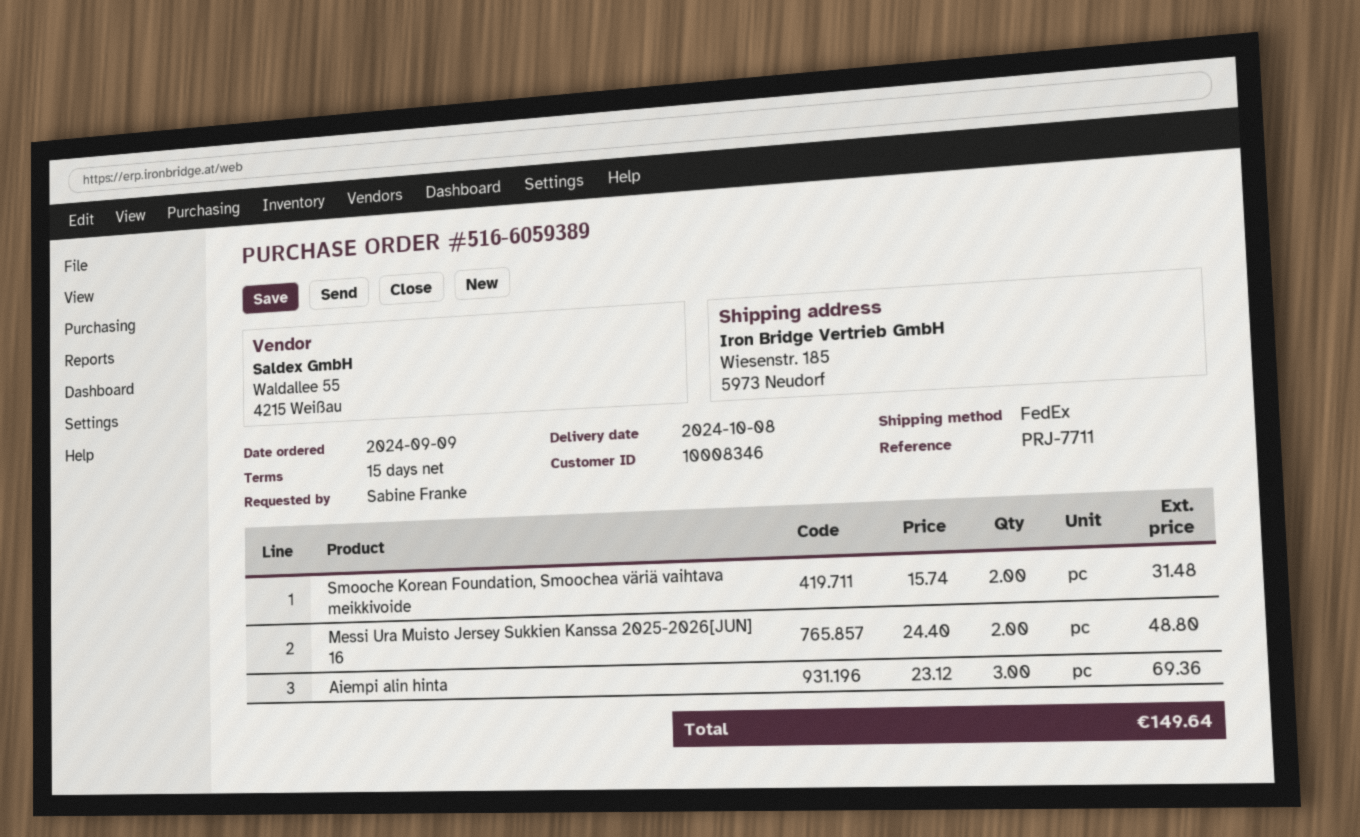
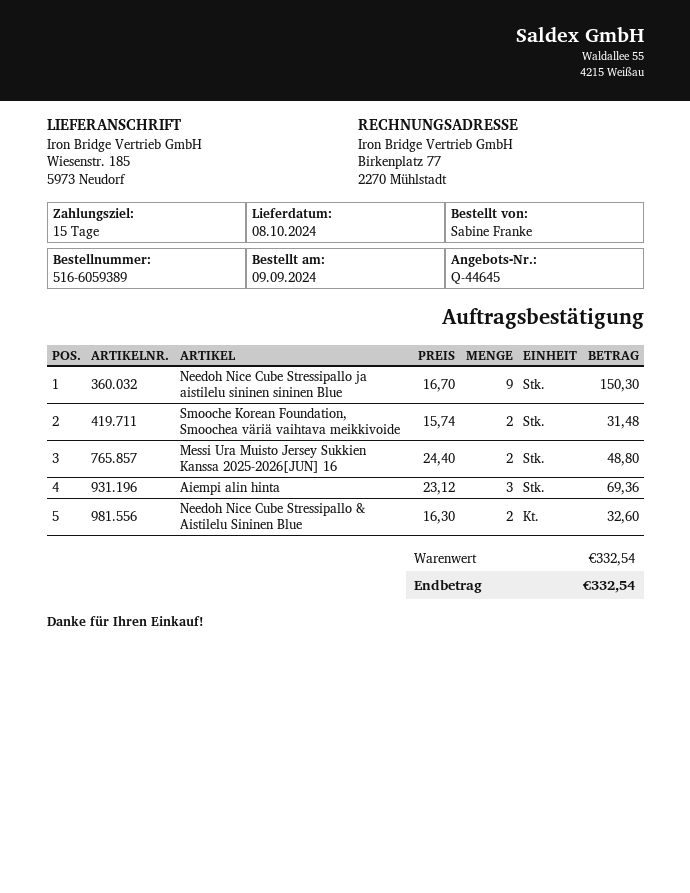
Needoh Nice Cube Stressipallo ja aistilelu sininen sininen Blue: none -> 9 x 16.70 = 150.30
Needoh Nice Cube Stressipallo & Aistilelu Sininen Blue: none -> 2 x 16.30 = 32.60
total: 149.64 -> 332.54

